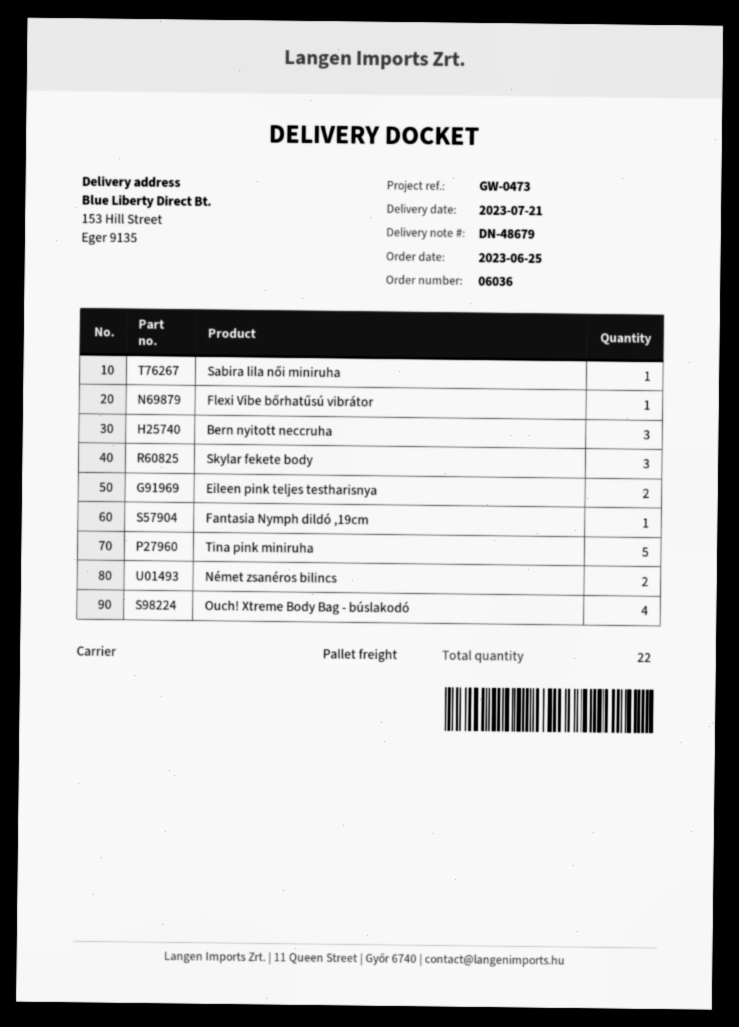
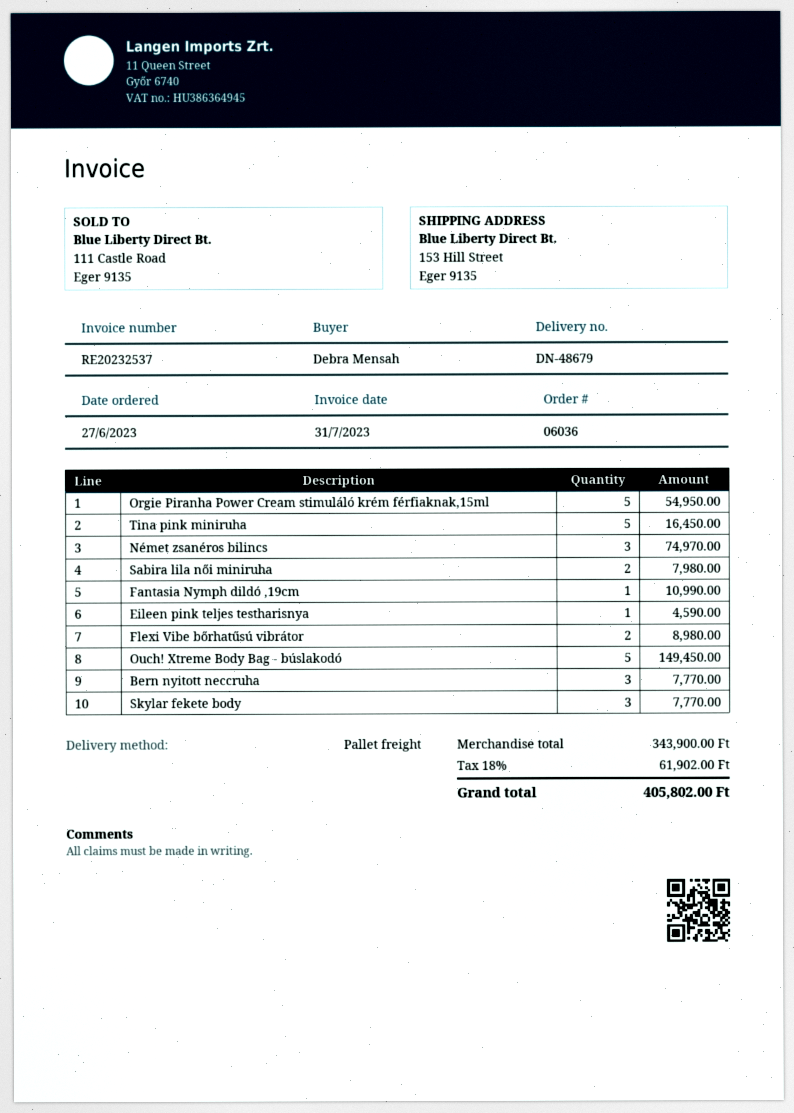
order date: 2023-06-25 -> 2023-06-27
Sabira lila női miniruha: 1 -> 2
Flexi Vibe bőrhatűsú vibrátor: 1 -> 2
Eileen pink teljes testharisnya: 2 -> 1
Német zsanéros bilincs: 2 -> 3
Ouch! Xtreme Body Bag - búslakodó: 4 -> 5
Orgie Piranha Power Cream stimuláló krém férfiaknak,15ml: none -> 5

